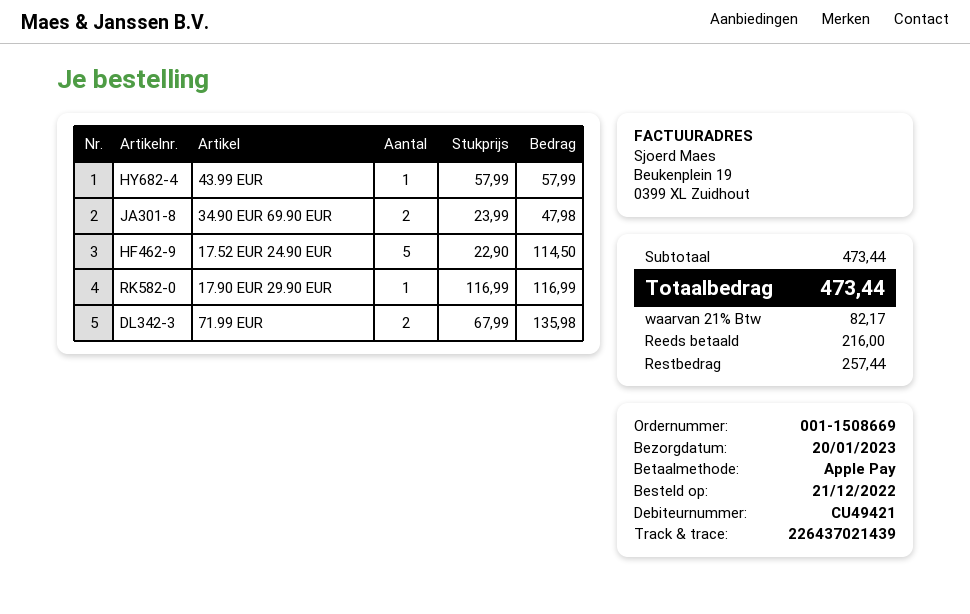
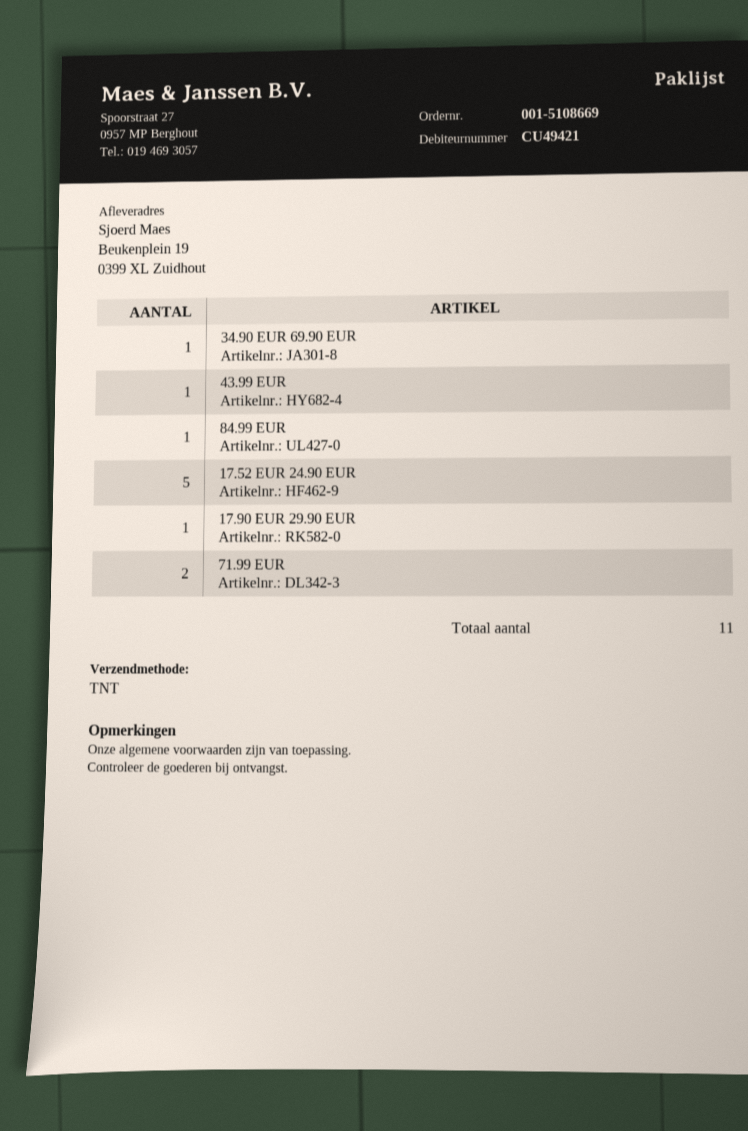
order number: 001-1508669 -> 001-5108669
34.90 EUR 69.90 EUR: 2 -> 1
84.99 EUR: none -> 1

